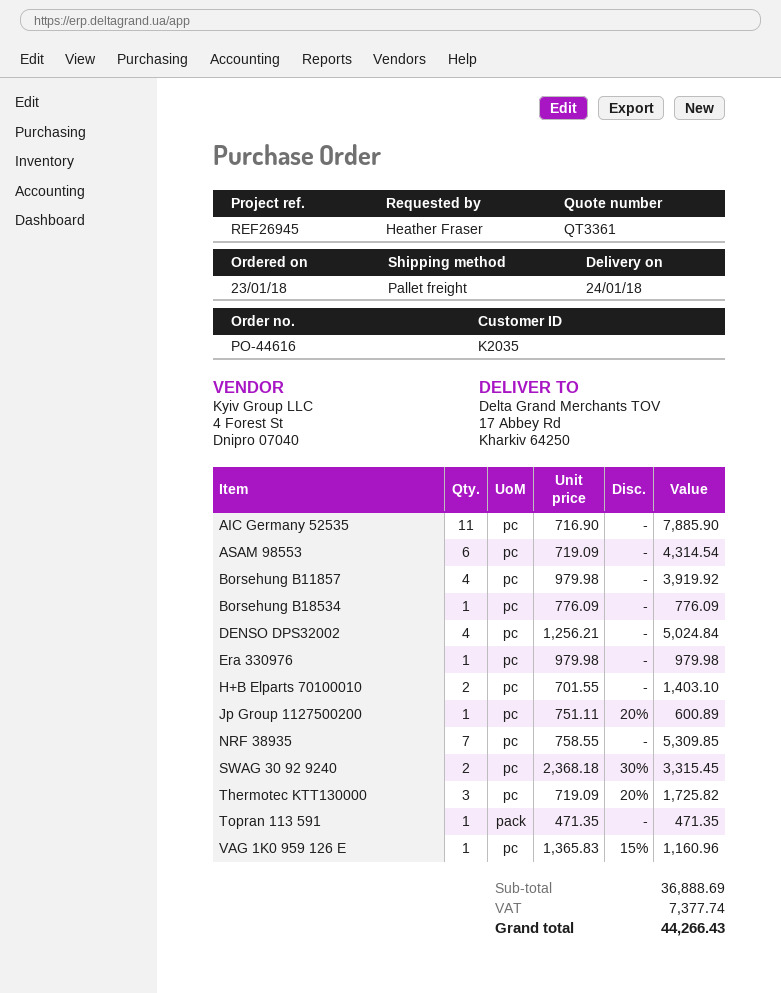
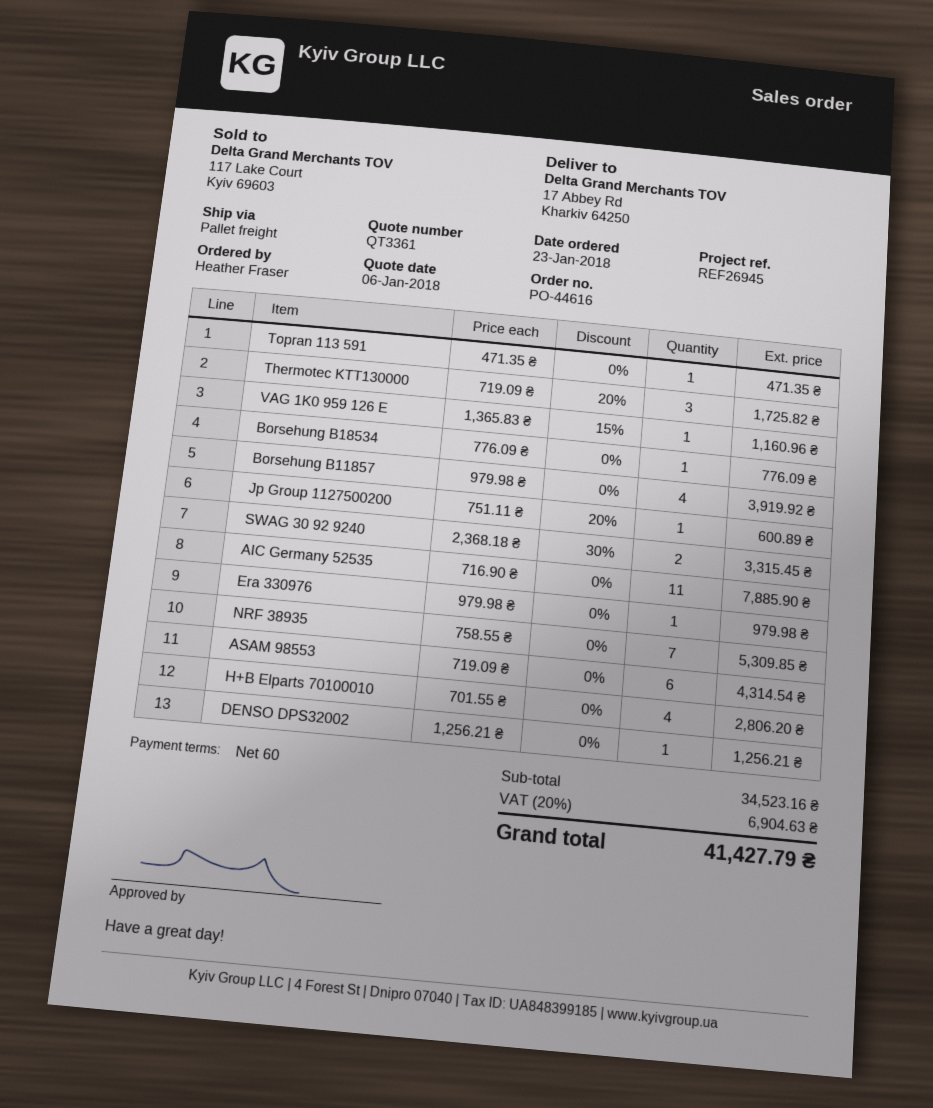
DENSO DPS32002: 4 x 1256.21 = 5024.84 -> 1 x 1256.21 = 1256.21
H+B Elparts 70100010: 2 x 701.55 = 1403.10 -> 4 x 701.55 = 2806.20
subtotal: 36888.69 -> 34523.16
tax: 7377.74 -> 6904.63
total: 44266.43 -> 41427.79

